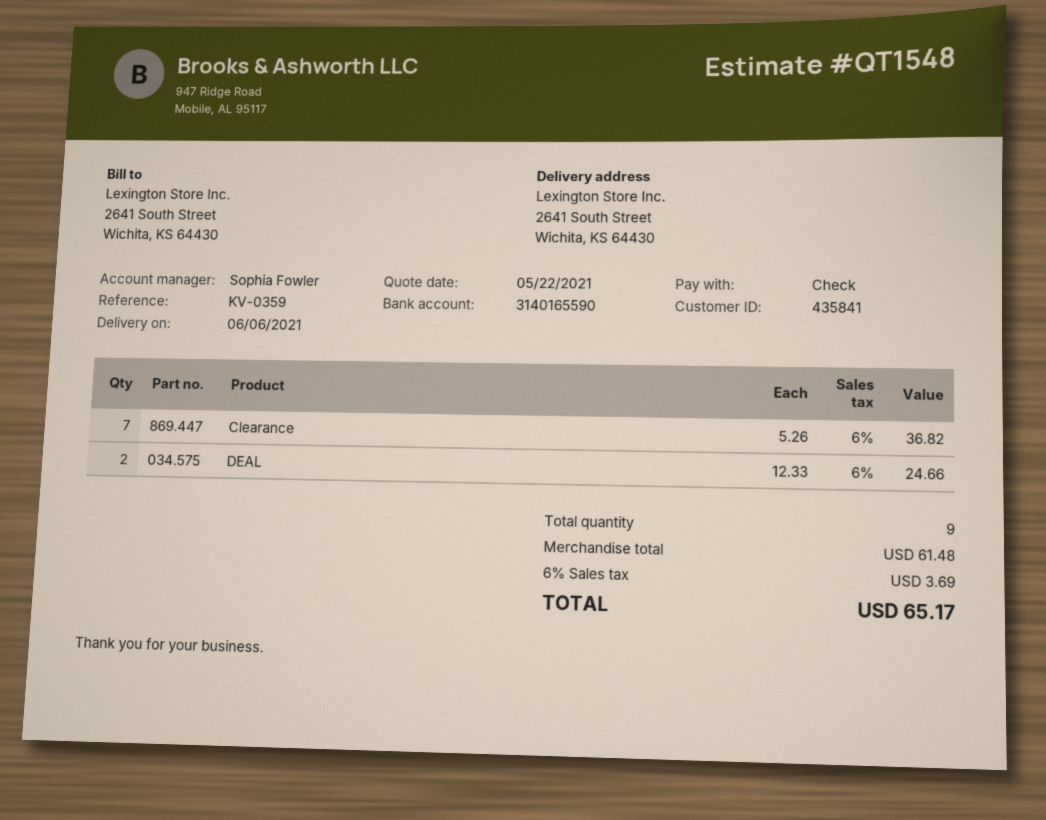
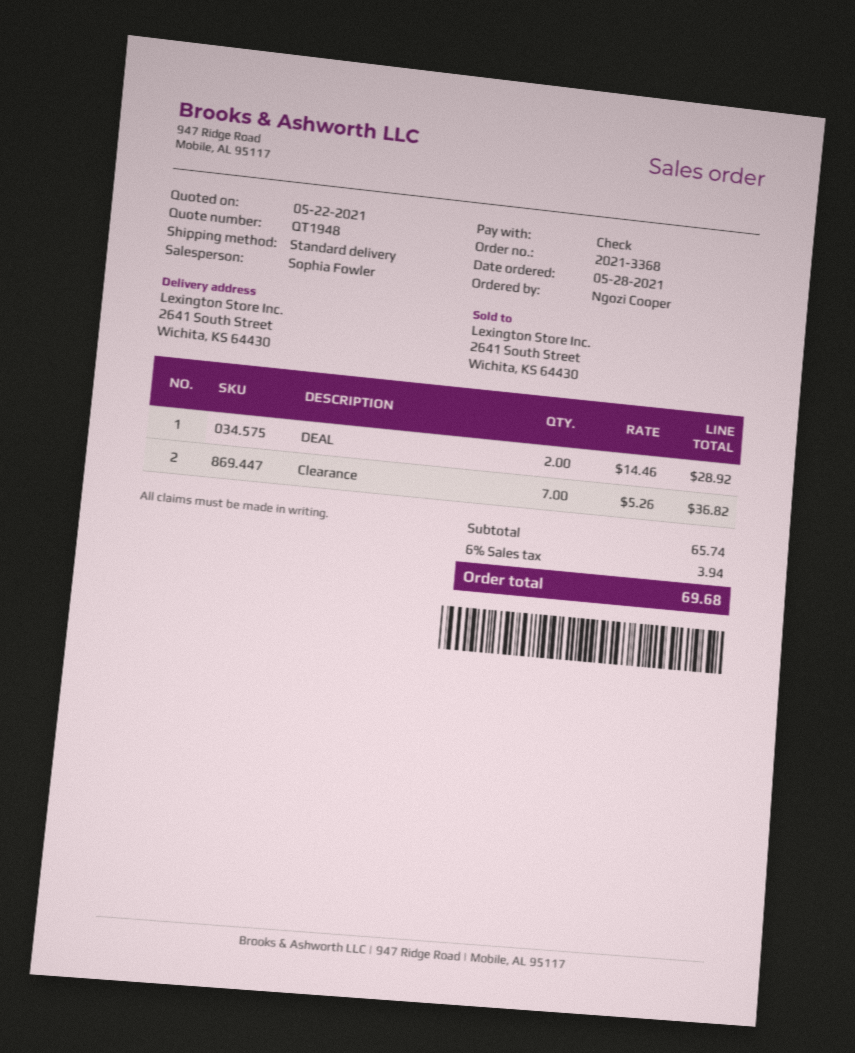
quote number: QT1548 -> QT1948
DEAL: 2 x 12.33 = 24.66 -> 2 x 14.46 = 28.92
subtotal: 61.48 -> 65.74
tax: 6% = 3.69 -> 6% = 3.94
total: 65.17 -> 69.68

